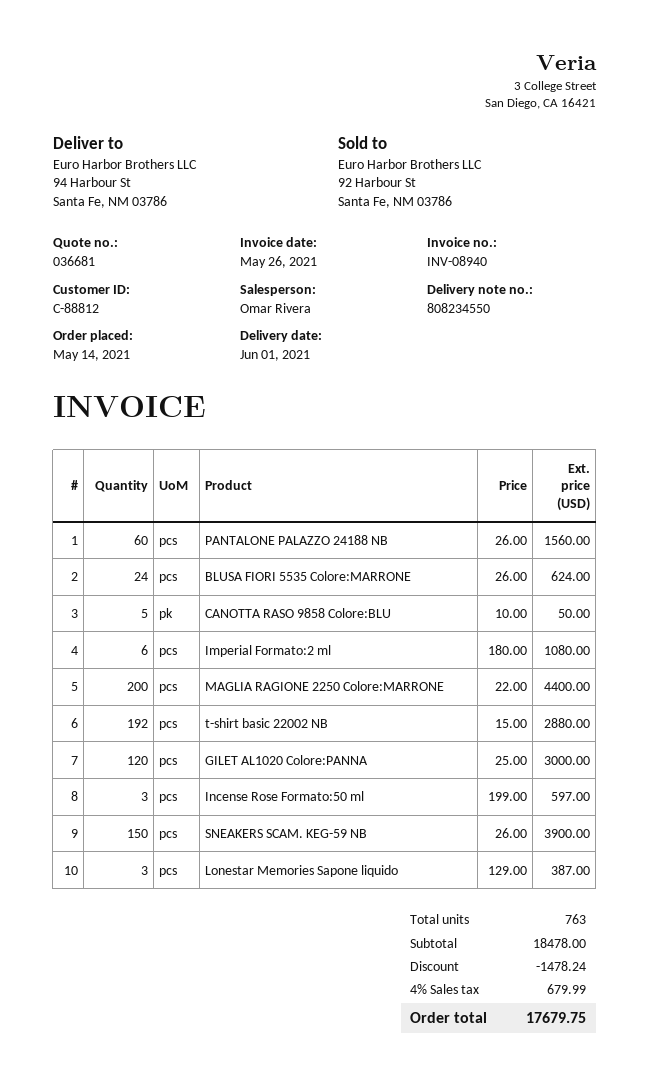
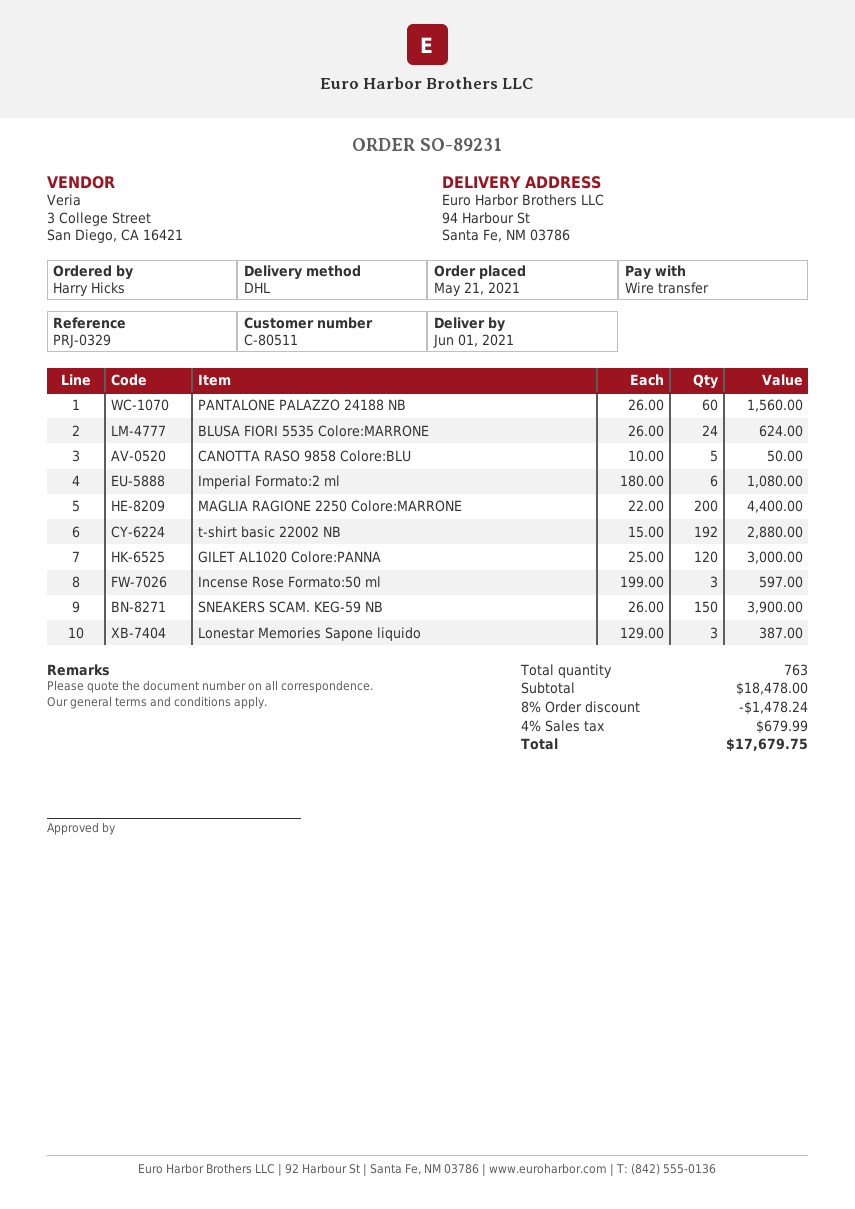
order date: 2021-05-14 -> 2021-05-21
customer number: C-88812 -> C-80511

